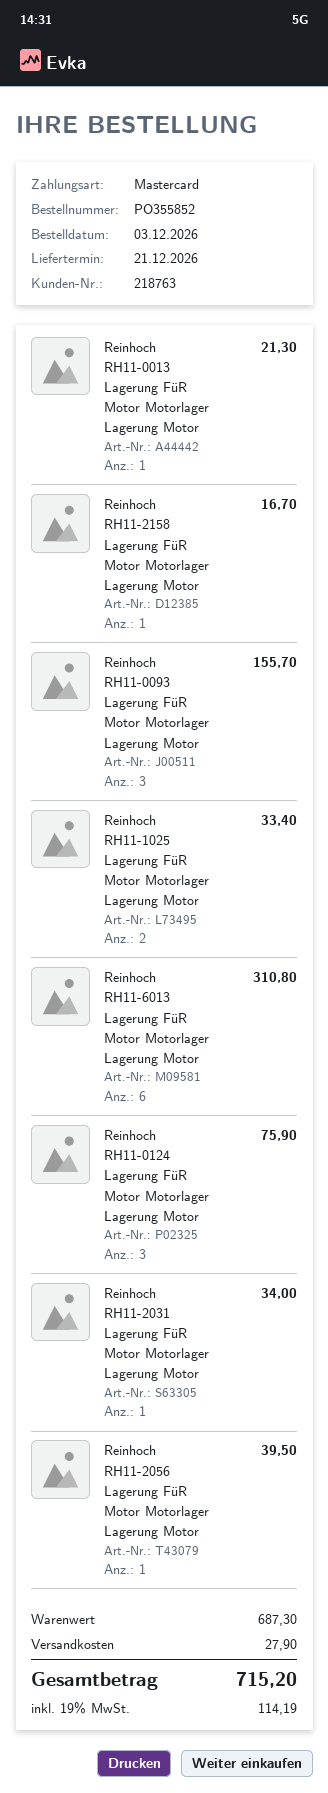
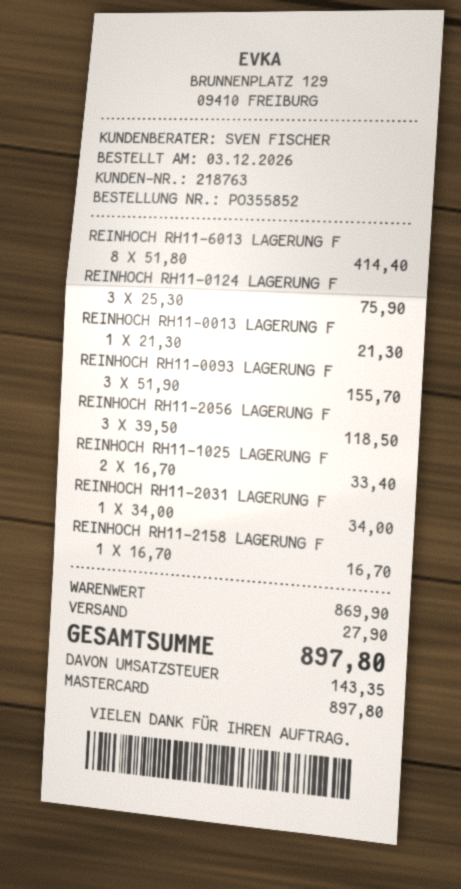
Reinhoch RH11-6013 Lagerung FüR Motor Motorlager Lagerung Motor: 6 for 310.80 -> 8 for 414.40
Reinhoch RH11-2056 Lagerung FüR Motor Motorlager Lagerung Motor: 1 for 39.50 -> 3 for 118.50
subtotal: 687.30 -> 869.90
tax: 114.19 -> 143.35
total: 715.20 -> 897.80

